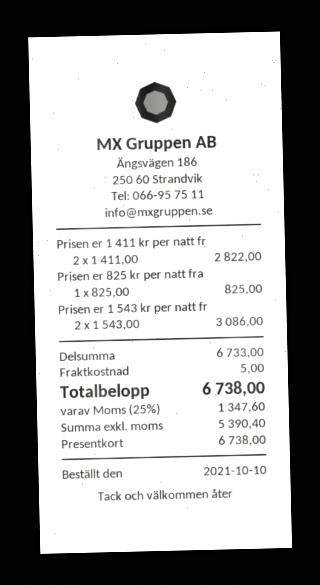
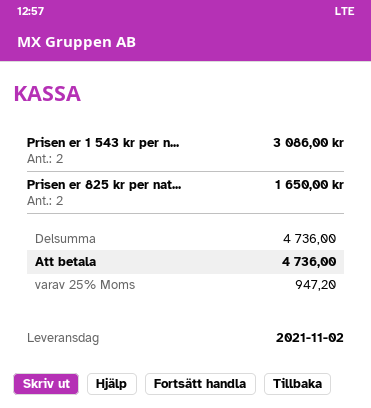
Prisen er 1 411 kr per natt fr: 2 for 2822.00 -> none
Prisen er 825 kr per natt fra: 1 for 825.00 -> 2 for 1650.00
subtotal: 6733.00 -> 4736.00
shipping: 5.00 -> none
tax: 25% = 1347.60 -> 25% = 947.20
total: 6738.00 -> 4736.00

